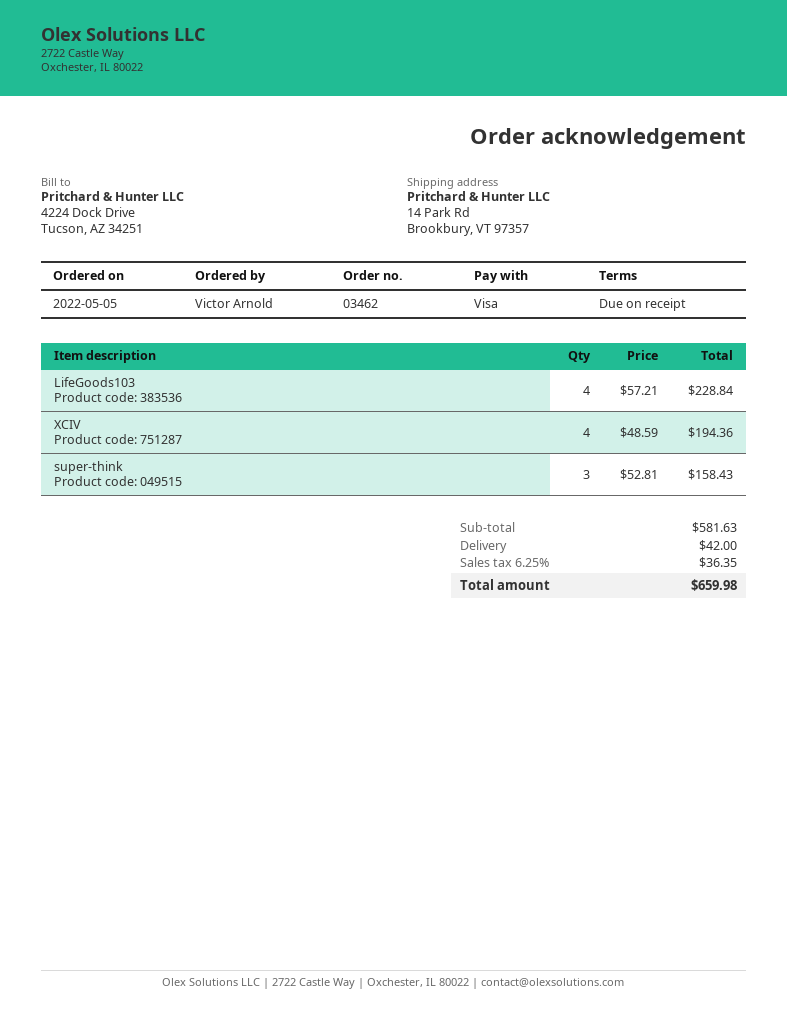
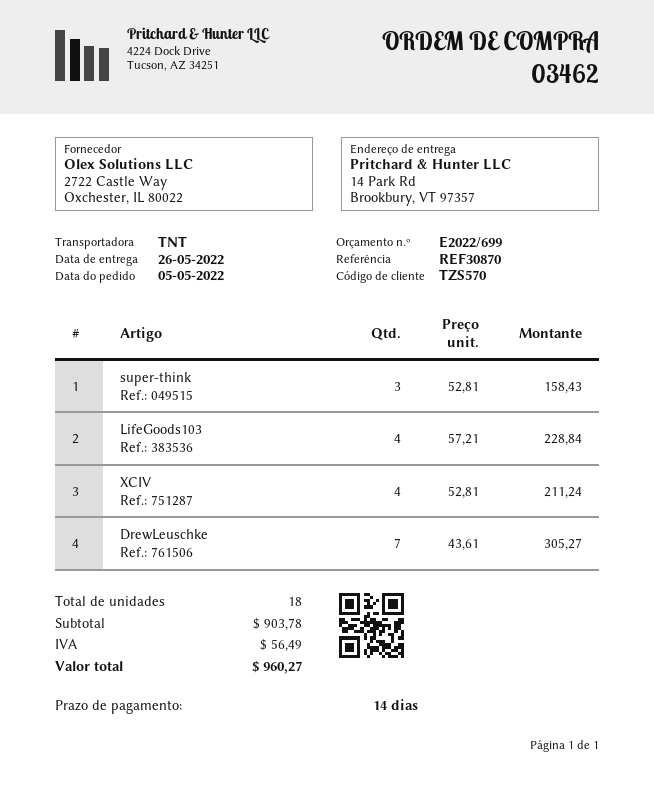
payment terms: on receipt -> 14 days
XCIV: 4 x 48.59 = 194.36 -> 4 x 52.81 = 211.24
DrewLeuschke: none -> 7 x 43.61 = 305.27
subtotal: 581.63 -> 903.78
shipping: 42.00 -> none
tax: 36.35 -> 56.49
total: 659.98 -> 960.27

